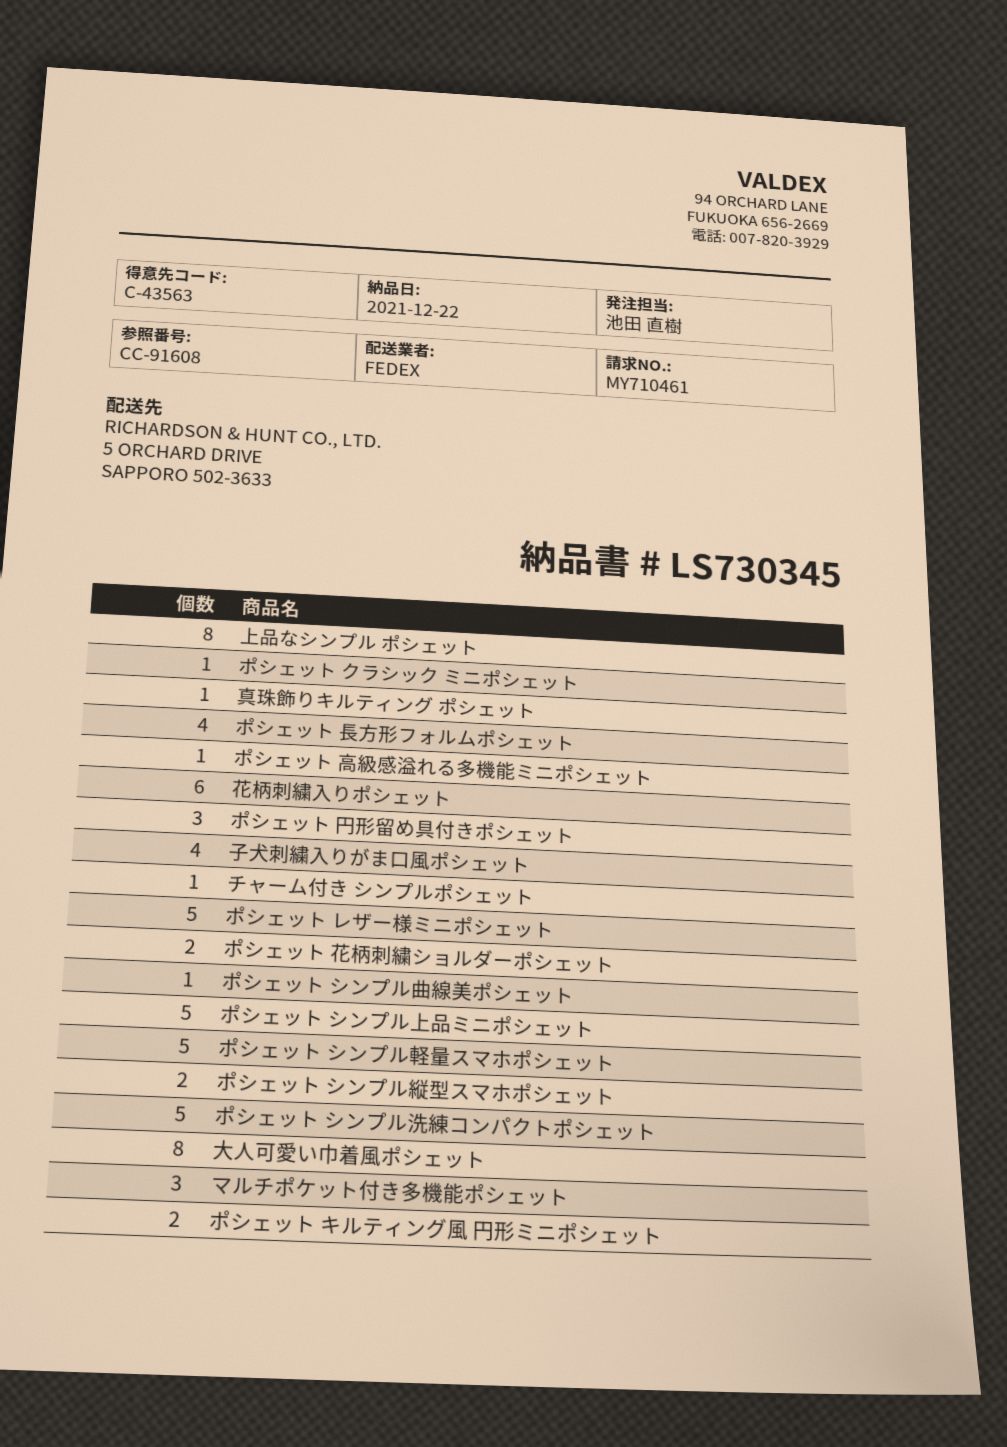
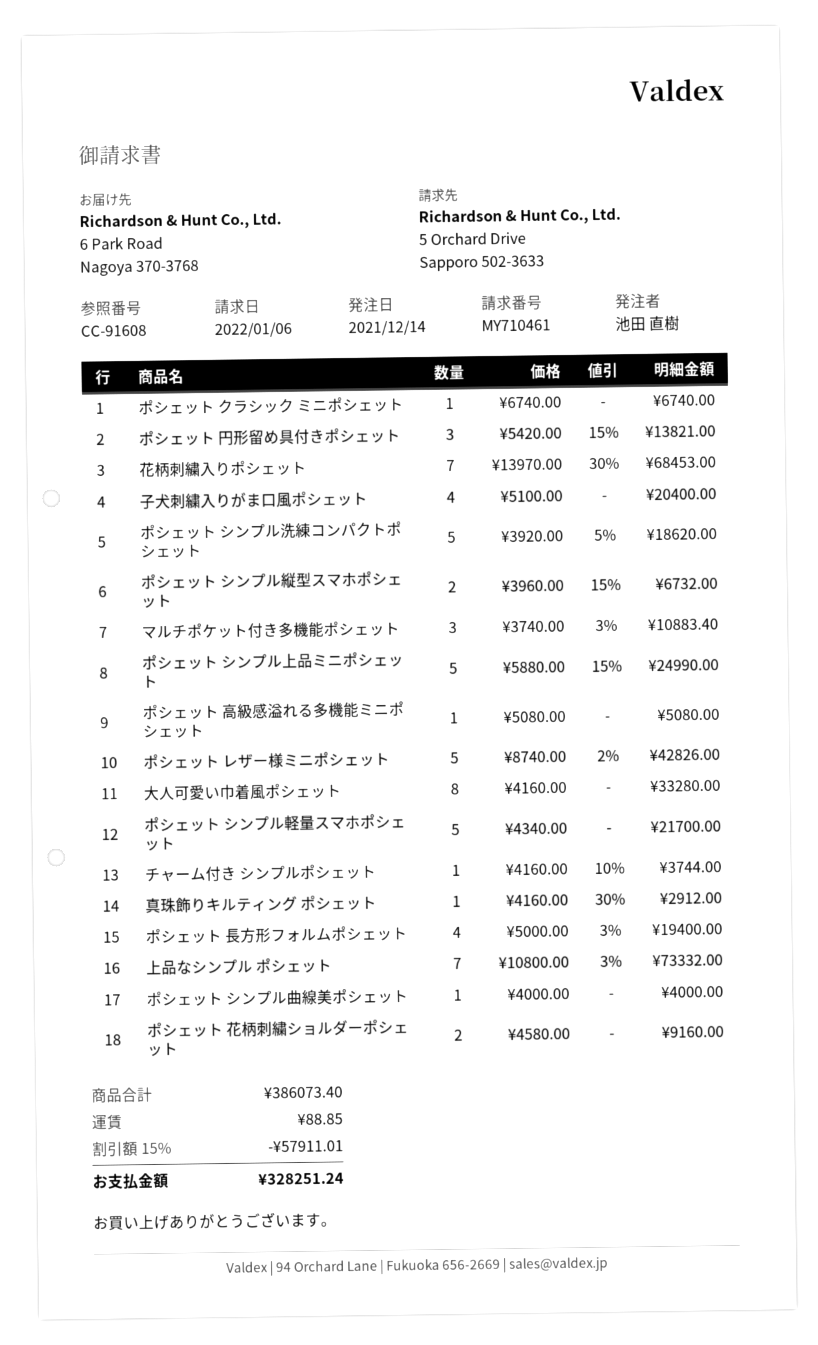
ship to: 5 ORCHARD DRIVE, SAPPORO 502-3633 -> 6 Park Road, Nagoya 370-3768
上品なシンプル ポシェット: 8 -> 7
花柄刺繍入りポシェット: 6 -> 7
ポシェット キルティング風 円形ミニポシェット: 2 -> none

